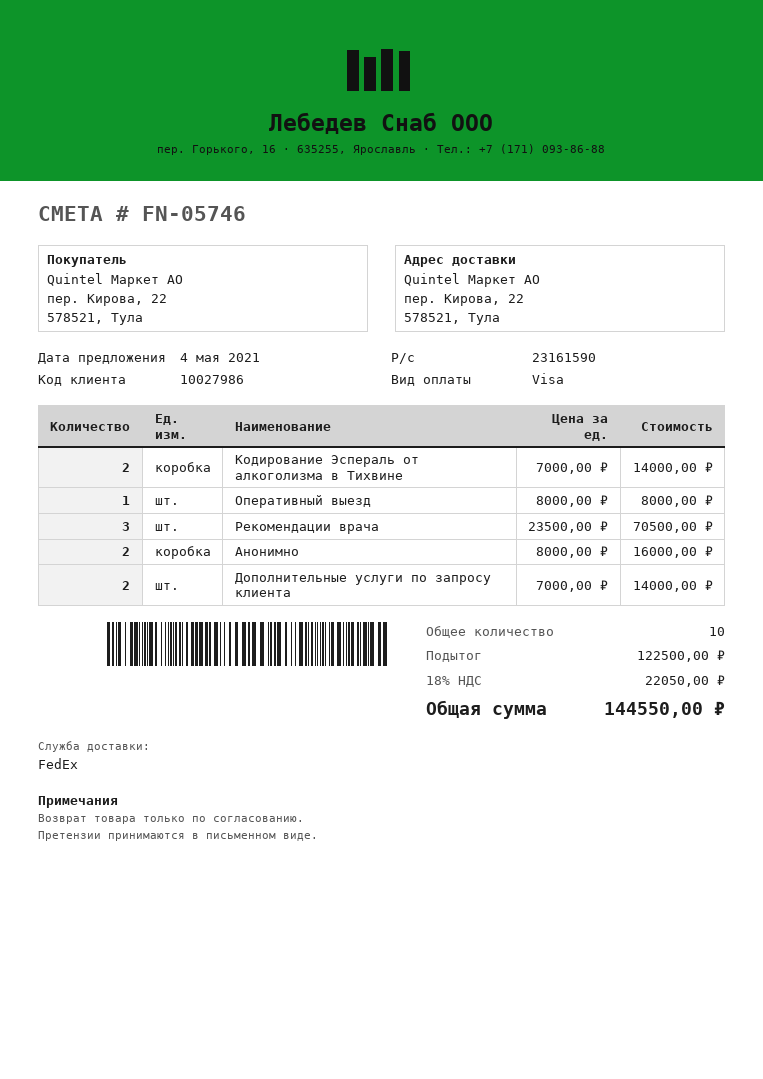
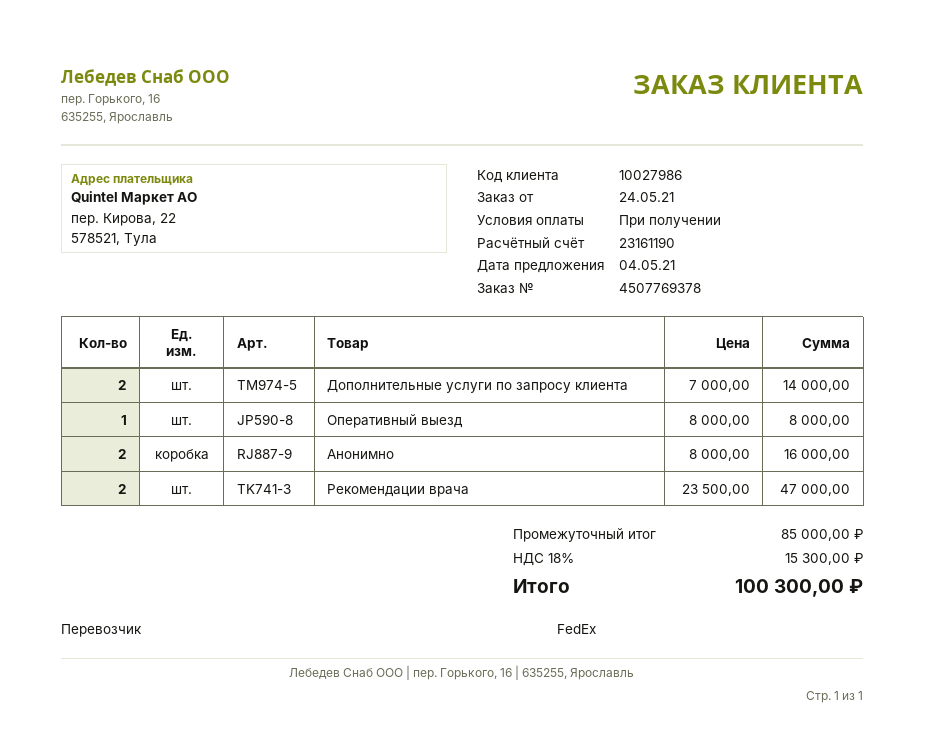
bank account: 23161590 -> 23161190
Кодирование Эспераль от алкоголизма в Тихвине: 2 x 7000.00 = 14000.00 -> none
Рекомендации врача: 3 x 23500.00 = 70500.00 -> 2 x 23500.00 = 47000.00
subtotal: 122500.00 -> 85000.00
tax: 18% = 22050.00 -> 18% = 15300.00
total: 144550.00 -> 100300.00

